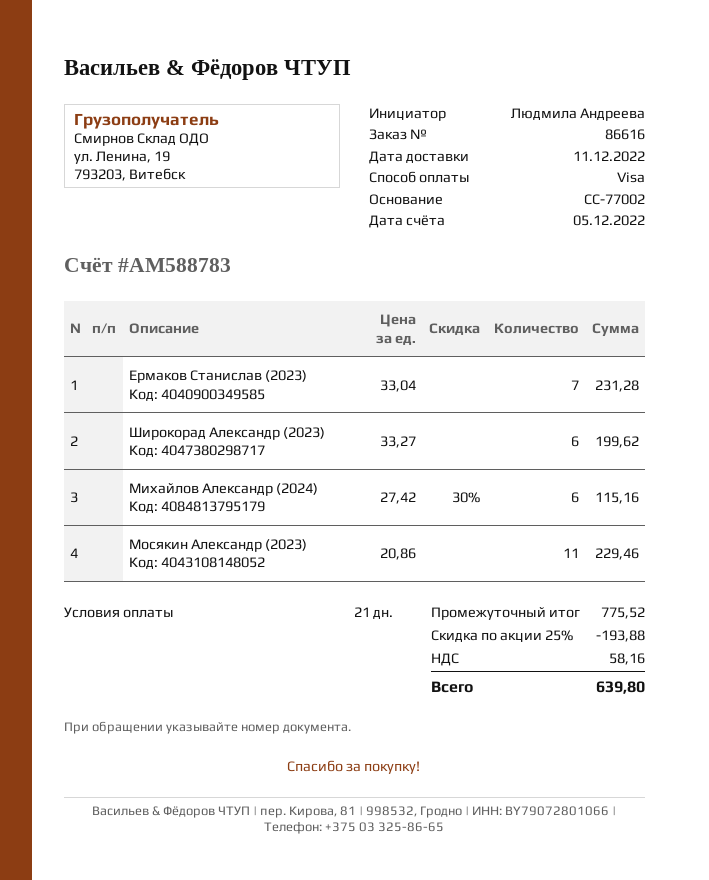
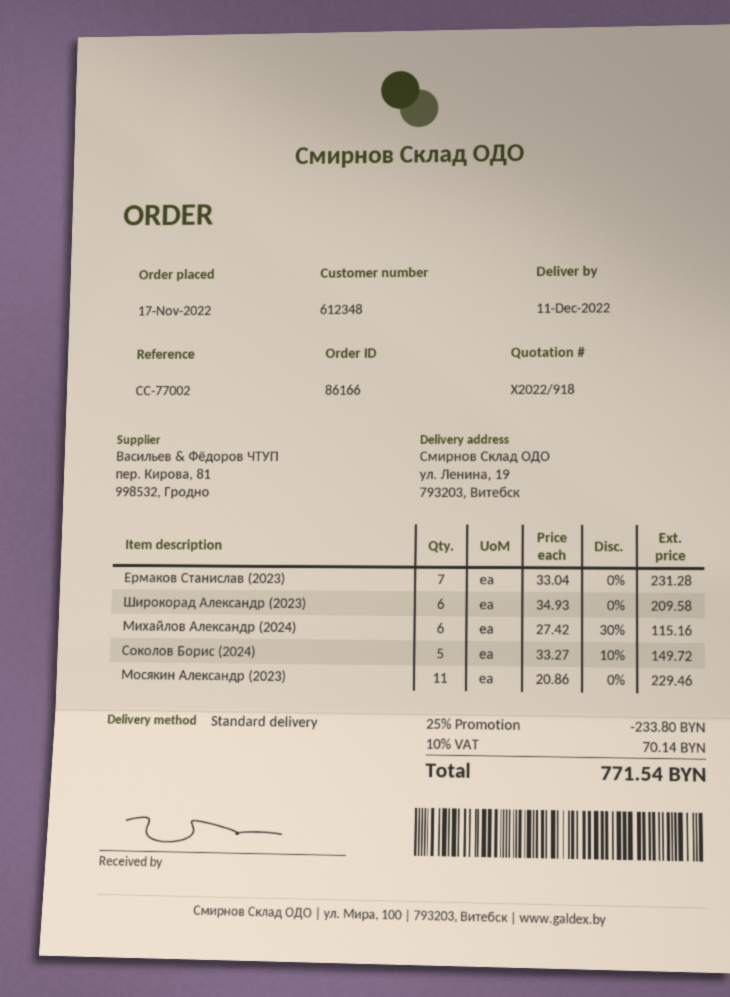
order number: 86616 -> 86166
Широкорад Александр (2023): 6 x 33.27 = 199.62 -> 6 x 34.93 = 209.58
Соколов Борис (2024): none -> 5 x 33.27 - 10% = 149.72
discount: 25% = 193.88 -> 25% = 233.80
tax: 58.16 -> 70.14
total: 639.80 -> 771.54

